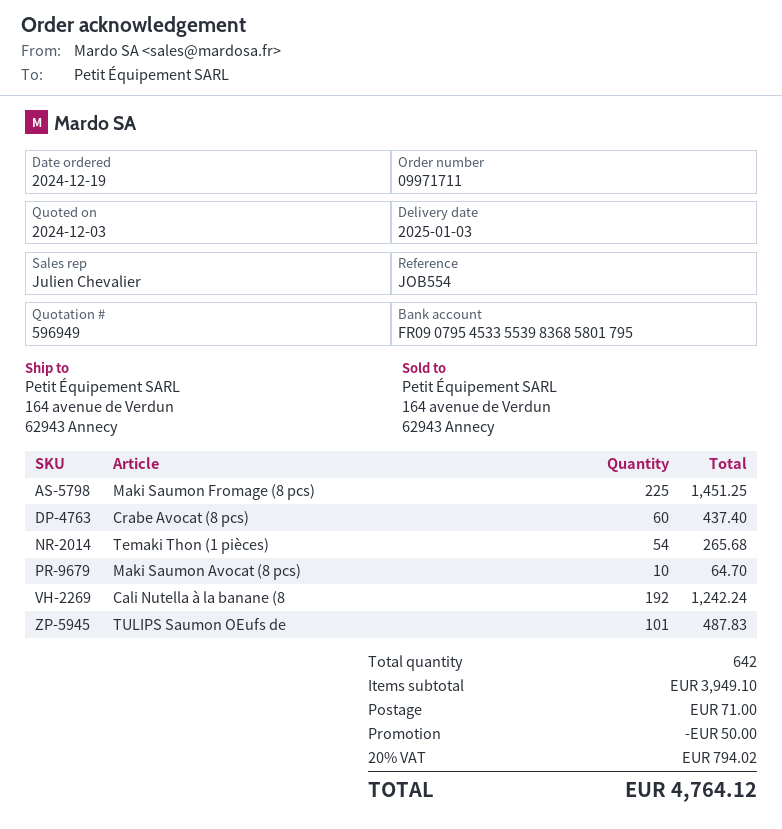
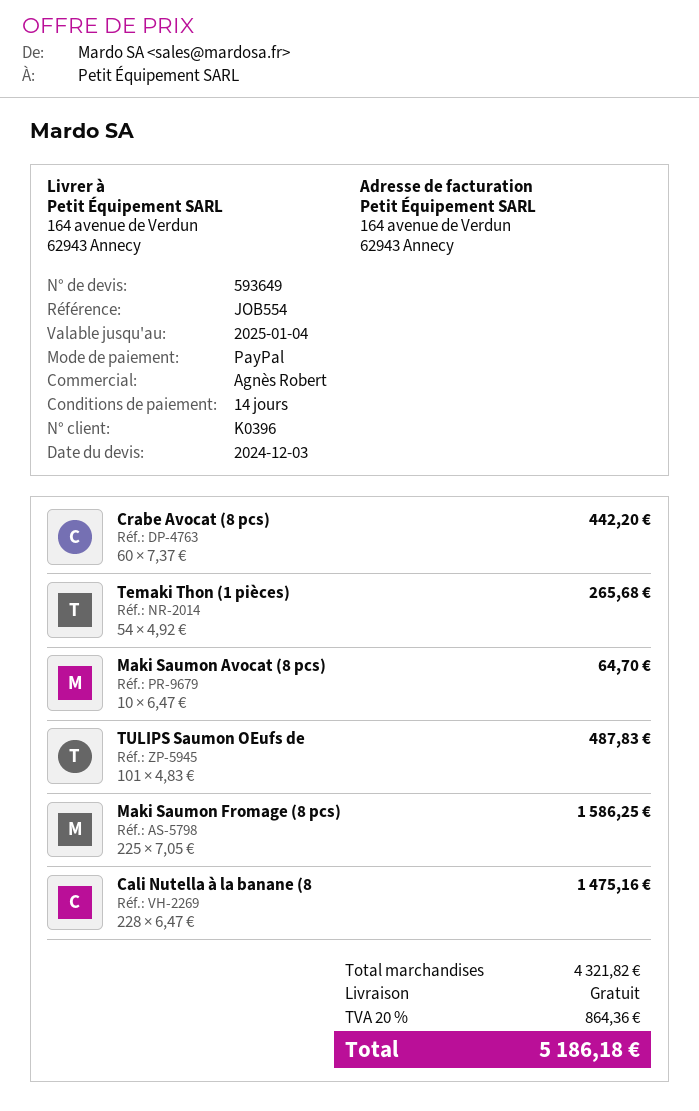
quote number: 596949 -> 593649
sales rep: Julien Chevalier -> Agnès Robert
Maki Saumon Fromage (8 pcs): 225 for 1451.25 -> 225 for 1586.25
Crabe Avocat (8 pcs): 60 for 437.40 -> 60 for 442.20
Cali Nutella à la banane (8: 192 for 1242.24 -> 228 for 1475.16
subtotal: 3949.10 -> 4321.82
discount: 50.00 -> none
shipping: 71.00 -> 0.00
tax: 20% = 794.02 -> 20% = 864.36
total: 4764.12 -> 5186.18

